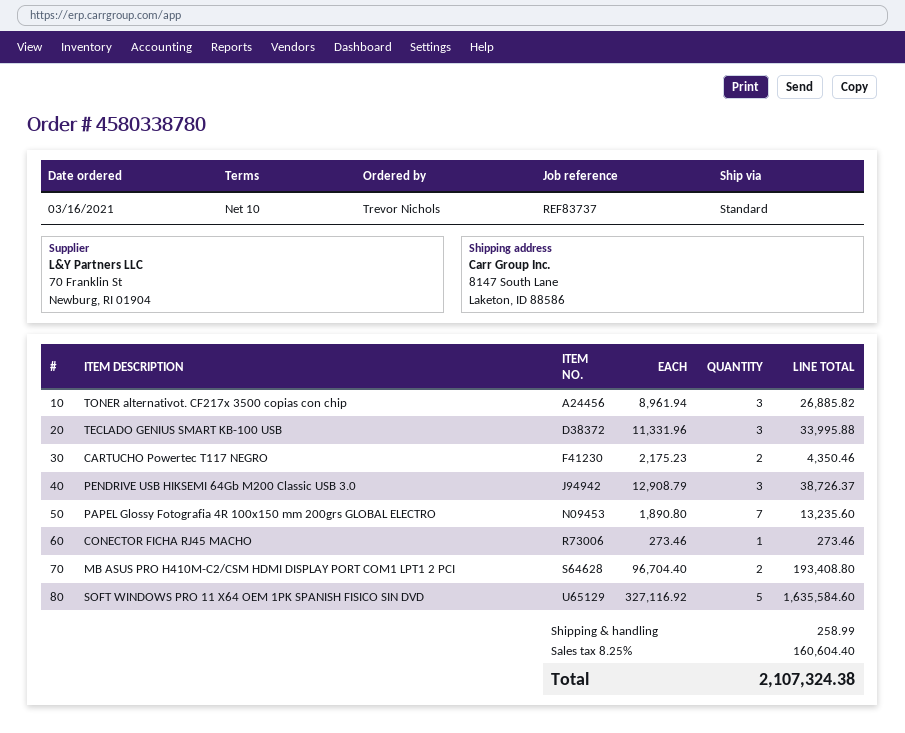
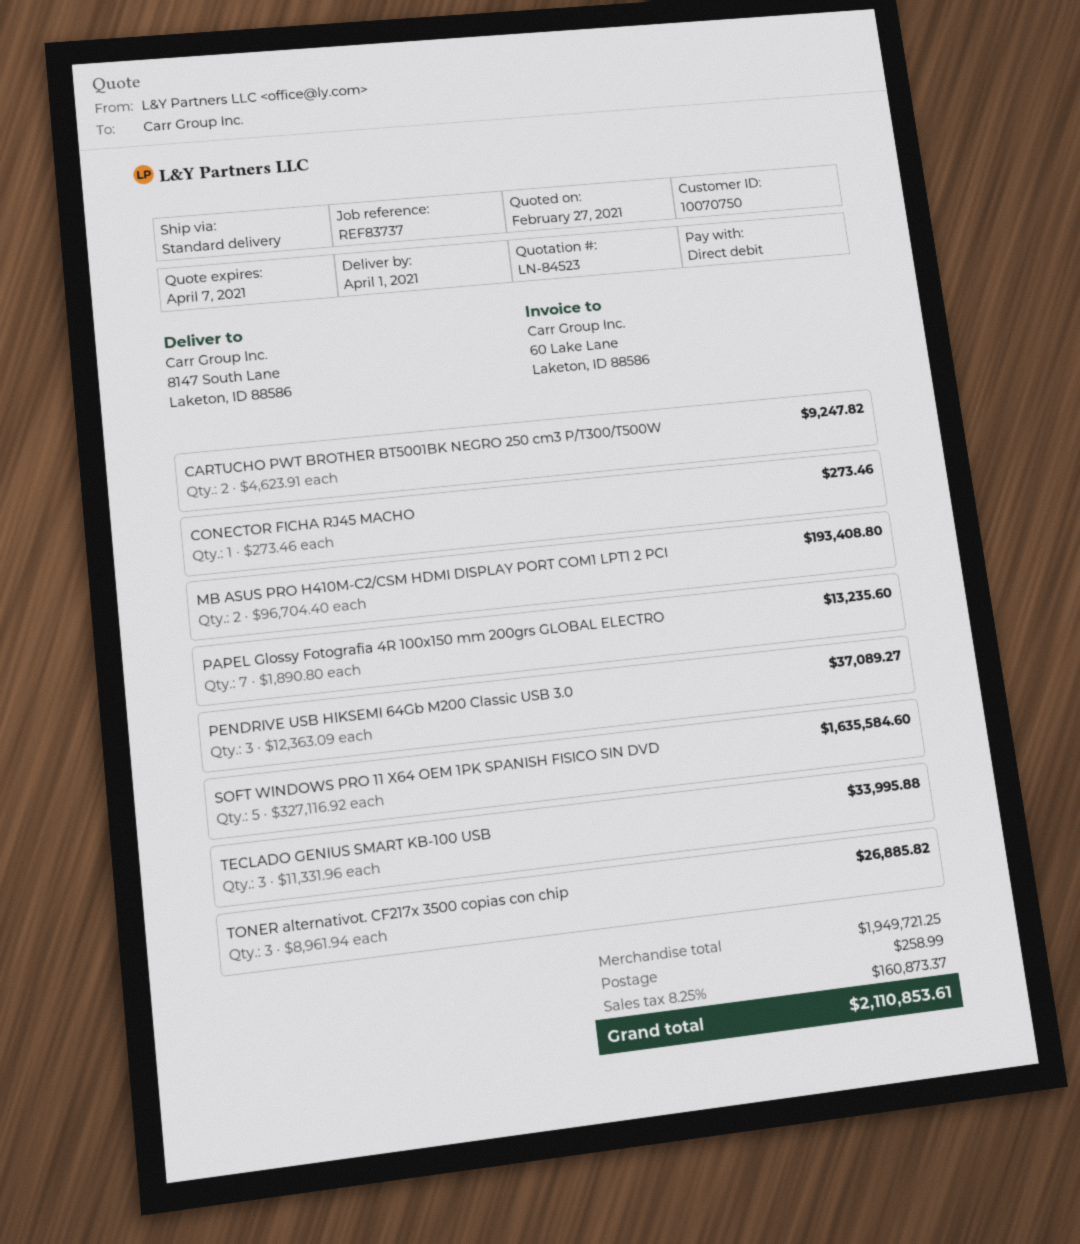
CARTUCHO Powertec T117 NEGRO: 2 x 2175.23 = 4350.46 -> none
PENDRIVE USB HIKSEMI 64Gb M200 Classic USB 3.0: 3 x 12908.79 = 38726.37 -> 3 x 12363.09 = 37089.27
CARTUCHO PWT BROTHER BT5001BK NEGRO 250 cm3 P/T300/T500W: none -> 2 x 4623.91 = 9247.82
tax: 8.25% = 160604.40 -> 8.25% = 160873.37
total: 2107324.38 -> 2110853.61

